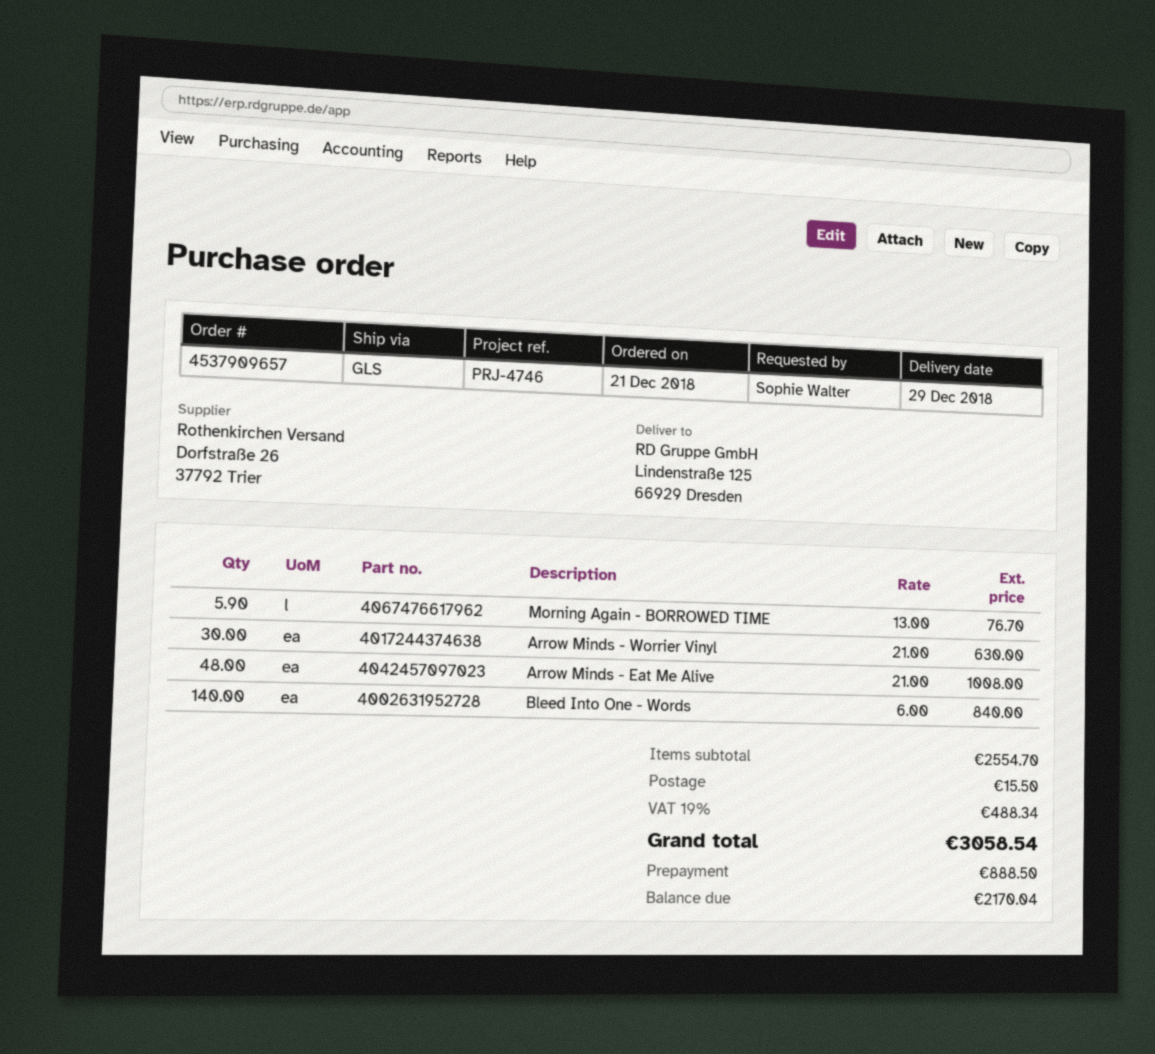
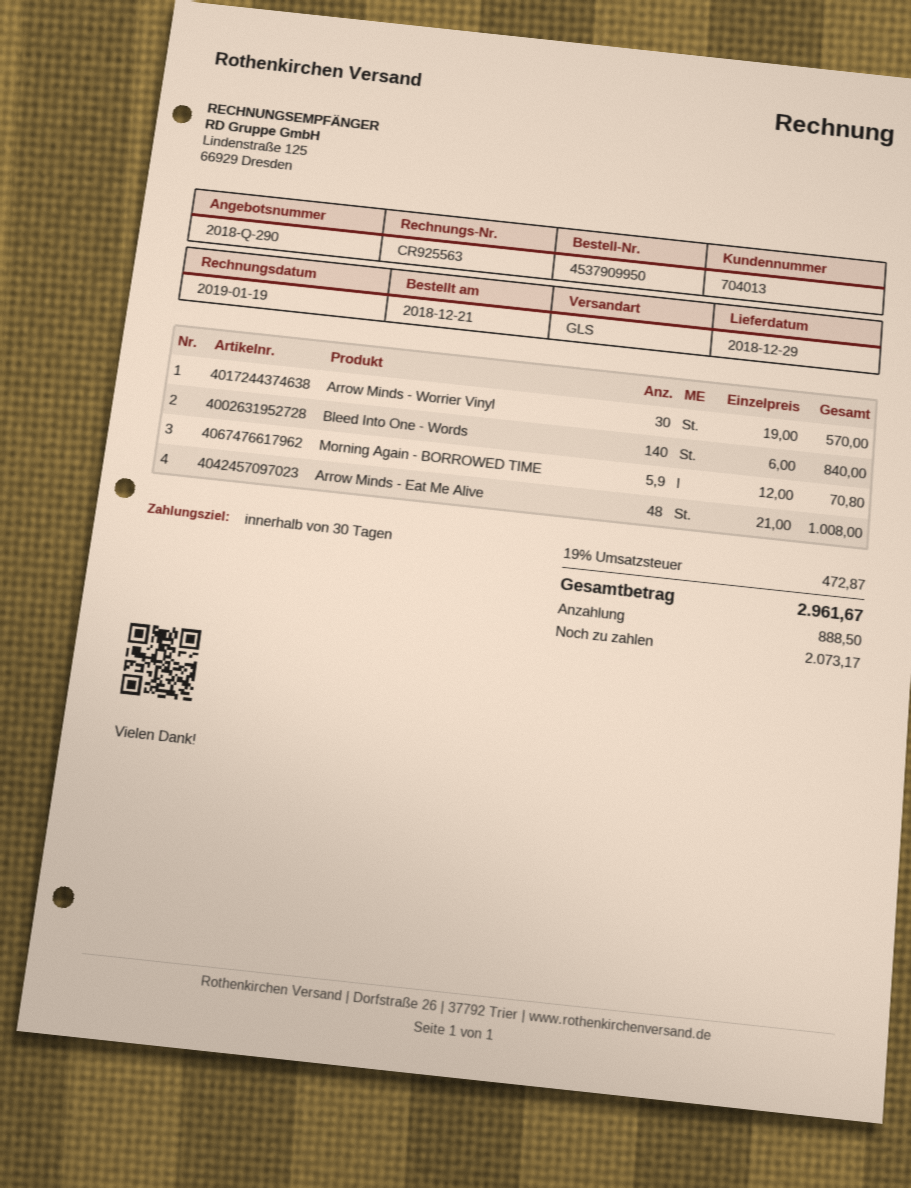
order number: 4537909657 -> 4537909950
Morning Again - BORROWED TIME: 5.9 x 13.00 = 76.70 -> 5.9 x 12.00 = 70.80
Arrow Minds - Worrier Vinyl: 30 x 21.00 = 630.00 -> 30 x 19.00 = 570.00
shipping: 15.50 -> none
tax: 19% = 488.34 -> 19% = 472.87
total: 3058.54 -> 2961.67
balance: 2170.04 -> 2073.17

